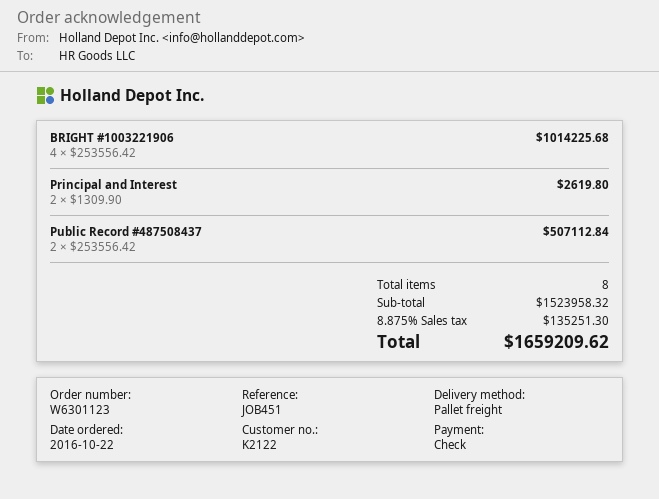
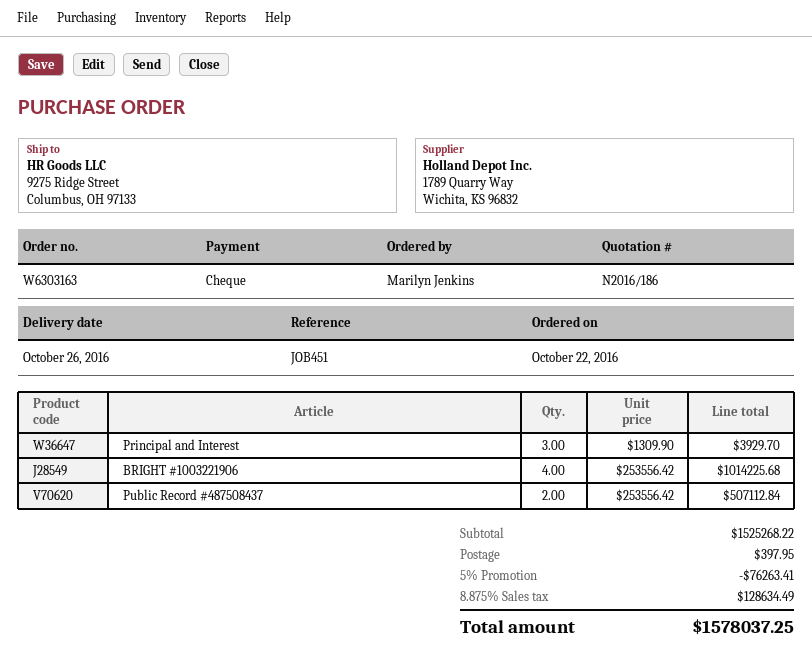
order number: W6301123 -> W6303163
Principal and Interest: 2 x 1309.90 = 2619.80 -> 3 x 1309.90 = 3929.70
subtotal: 1523958.32 -> 1525268.22
discount: none -> 5% = 76263.41
shipping: none -> 397.95
tax: 8.875% = 135251.30 -> 8.875% = 128634.49
total: 1659209.62 -> 1578037.25

